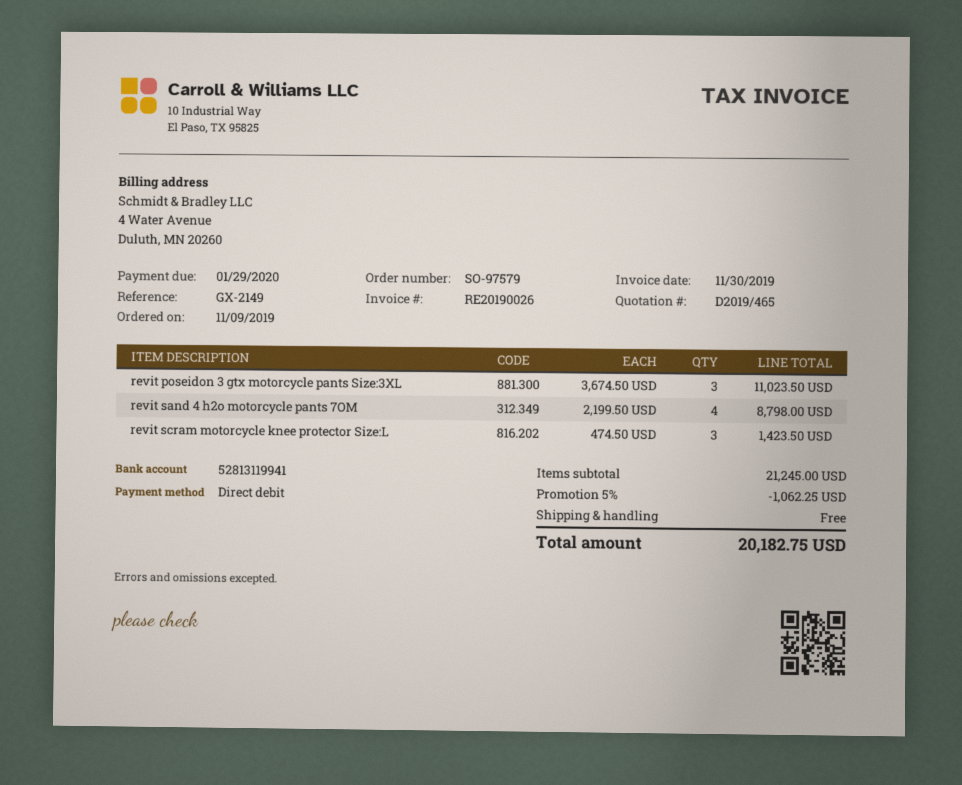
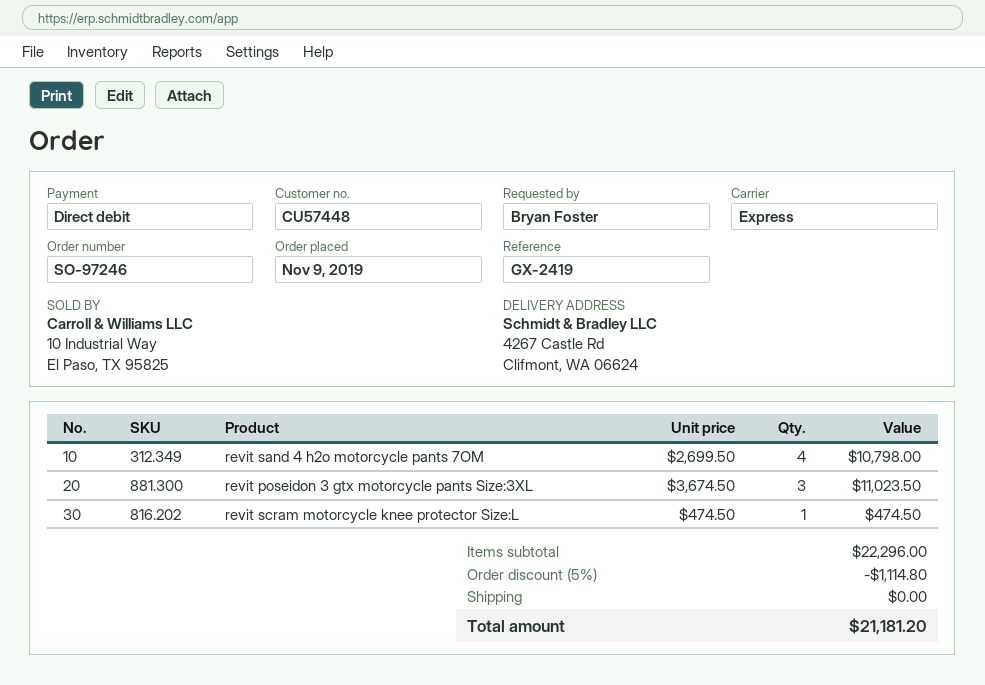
order number: SO-97579 -> SO-97246
reference: GX-2149 -> GX-2419
revit sand 4 h2o motorcycle pants 7OM: 4 x 2199.50 = 8798.00 -> 4 x 2699.50 = 10798.00
revit scram motorcycle knee protector Size:L: 3 x 474.50 = 1423.50 -> 1 x 474.50 = 474.50
subtotal: 21245.00 -> 22296.00
discount: 5% = 1062.25 -> 5% = 1114.80
total: 20182.75 -> 21181.20

